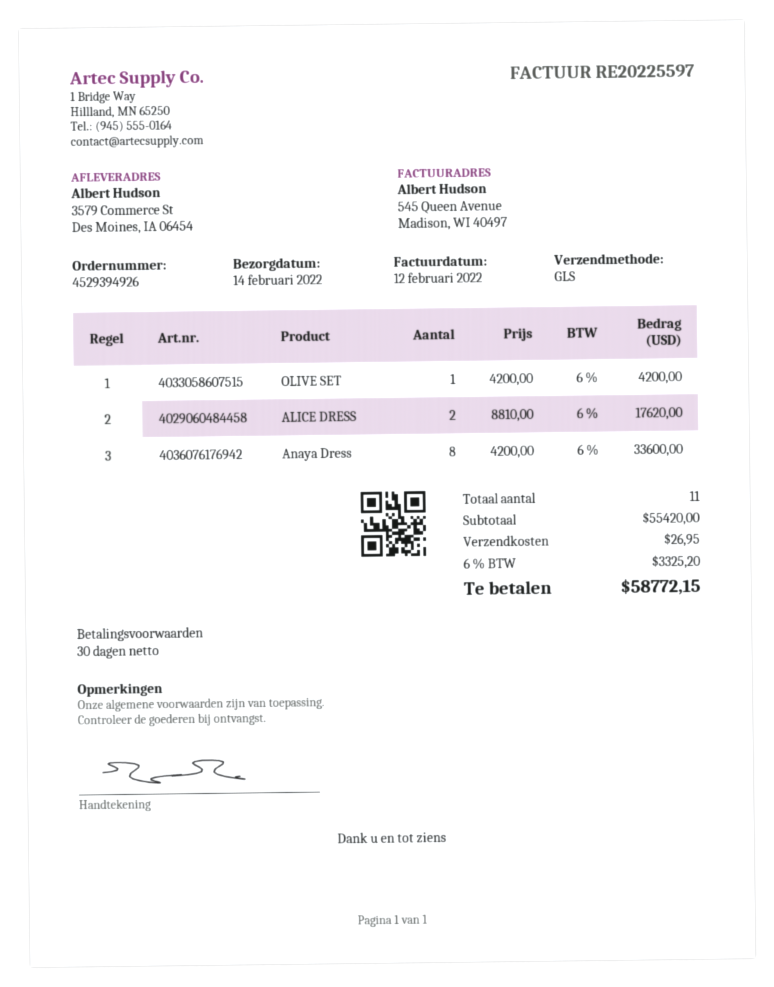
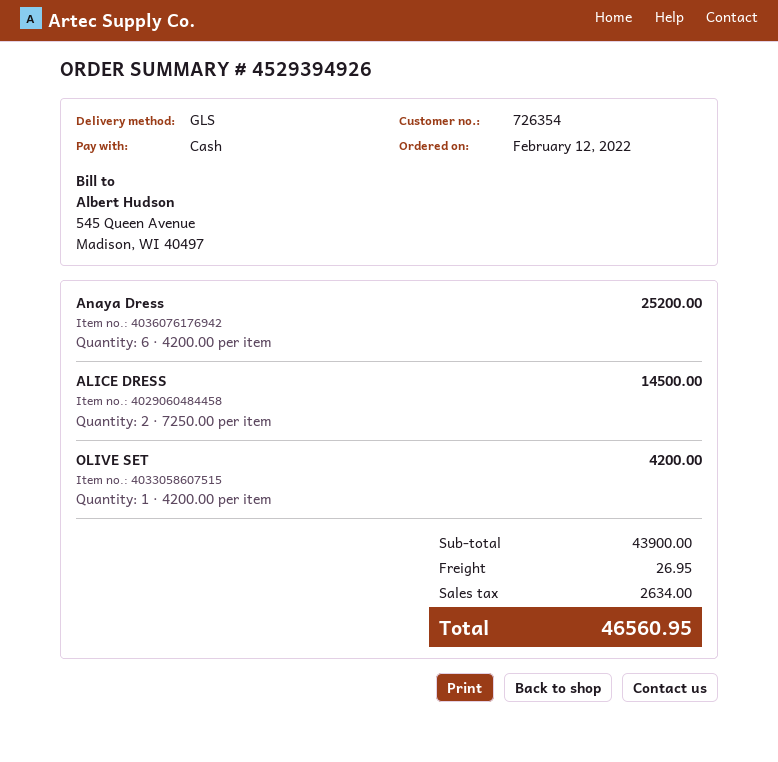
ALICE DRESS: 2 x 8810.00 = 17620.00 -> 2 x 7250.00 = 14500.00
Anaya Dress: 8 x 4200.00 = 33600.00 -> 6 x 4200.00 = 25200.00
subtotal: 55420.00 -> 43900.00
tax: 3325.20 -> 2634.00
total: 58772.15 -> 46560.95

